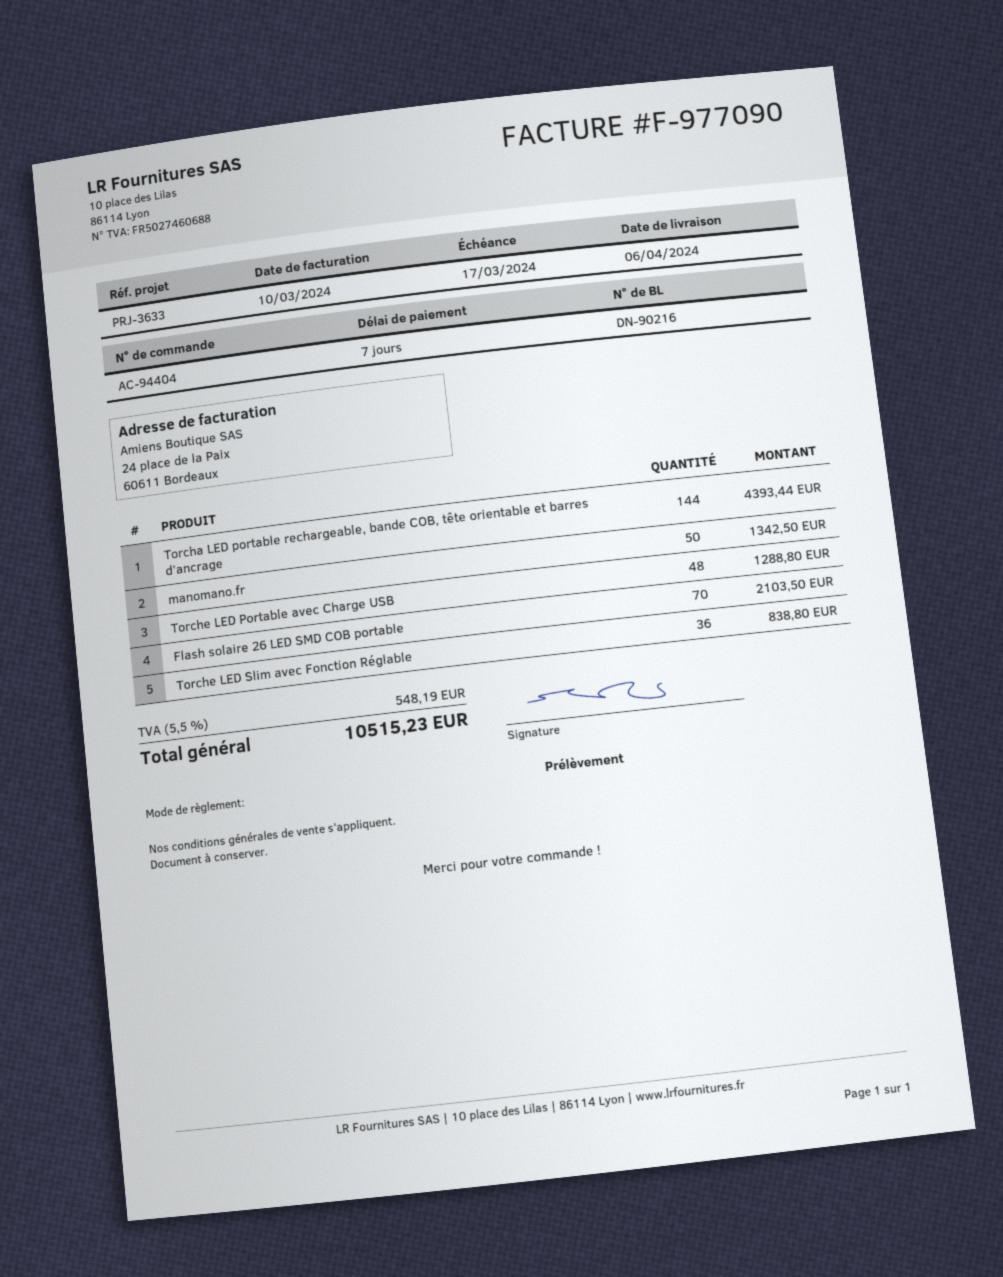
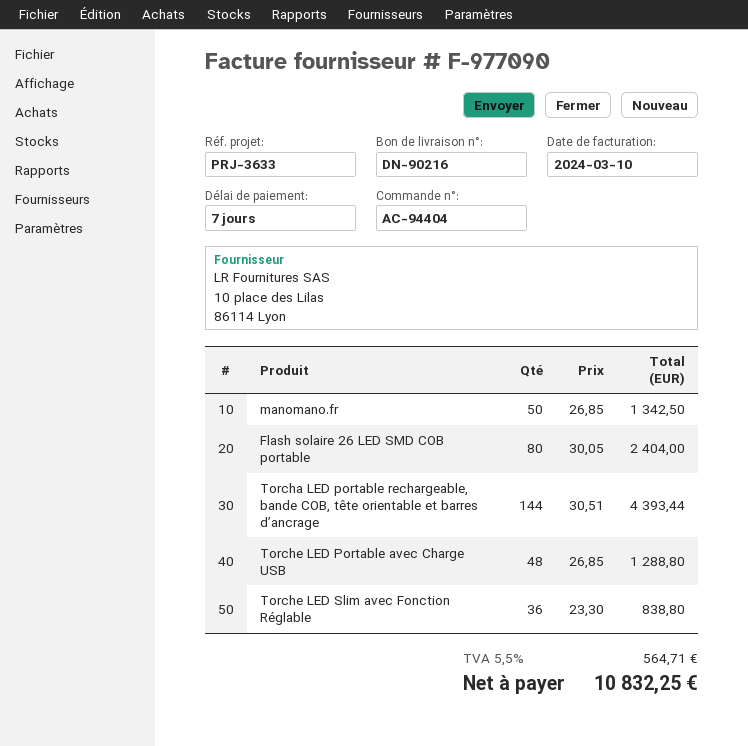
Flash solaire 26 LED SMD COB portable: 70 for 2103.50 -> 80 for 2404.00
tax: 5.5% = 548.19 -> 5.5% = 564.71
total: 10515.23 -> 10832.25

